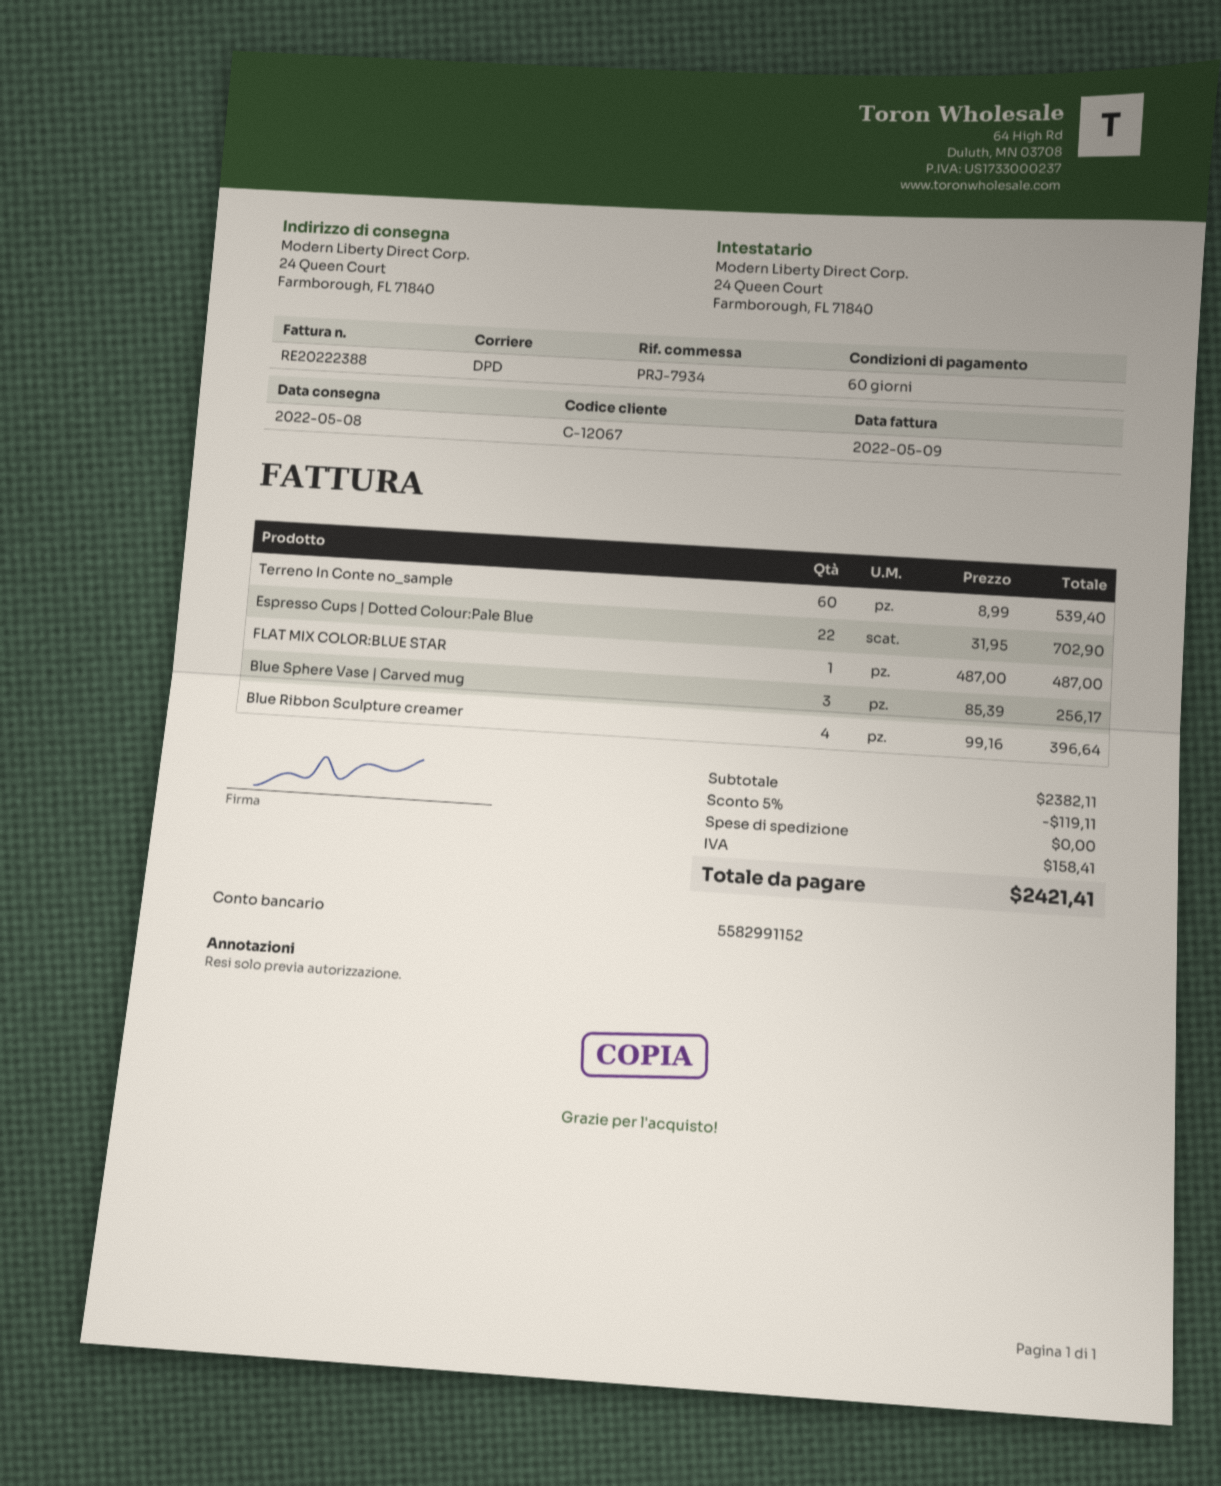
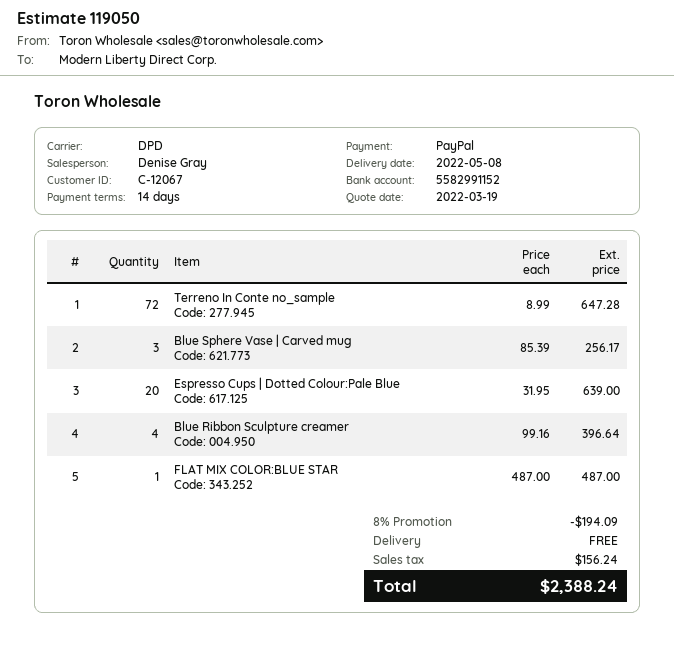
payment terms: 60 days -> 14 days
Terreno In Conte no_sample: 60 x 8.99 = 539.40 -> 72 x 8.99 = 647.28
Espresso Cups | Dotted Colour:Pale Blue: 22 x 31.95 = 702.90 -> 20 x 31.95 = 639.00
discount: 5% = 119.11 -> 8% = 194.09
tax: 158.41 -> 156.24
total: 2421.41 -> 2388.24

